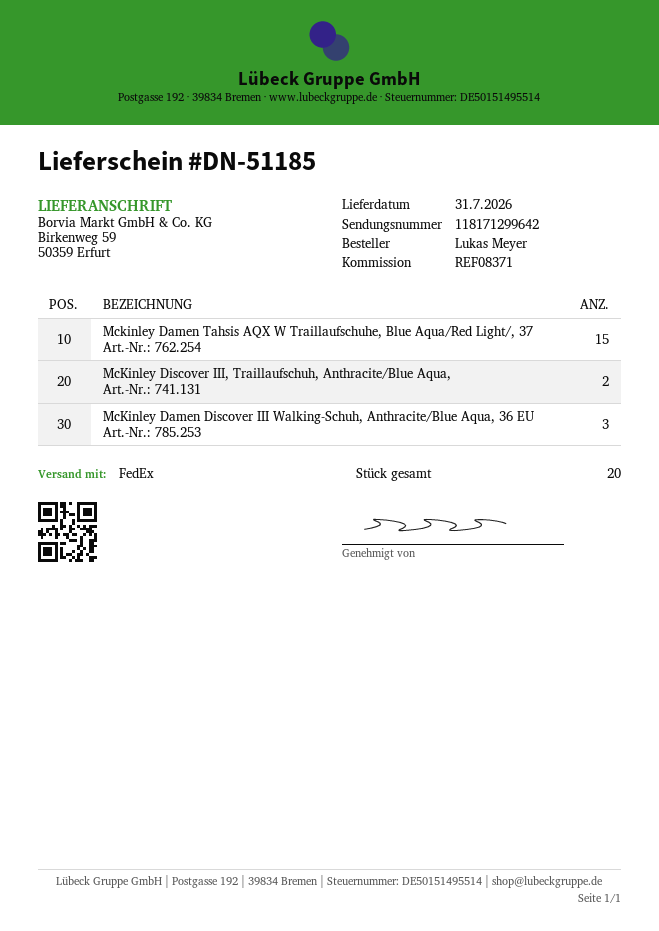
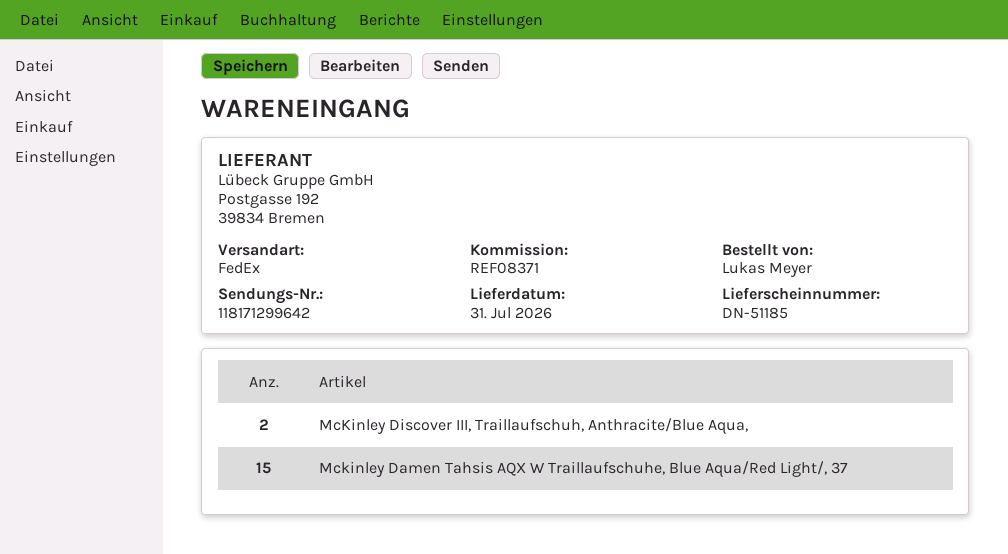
McKinley Damen Discover III Walking-Schuh, Anthracite/Blue Aqua, 36 EU: 3 -> none

